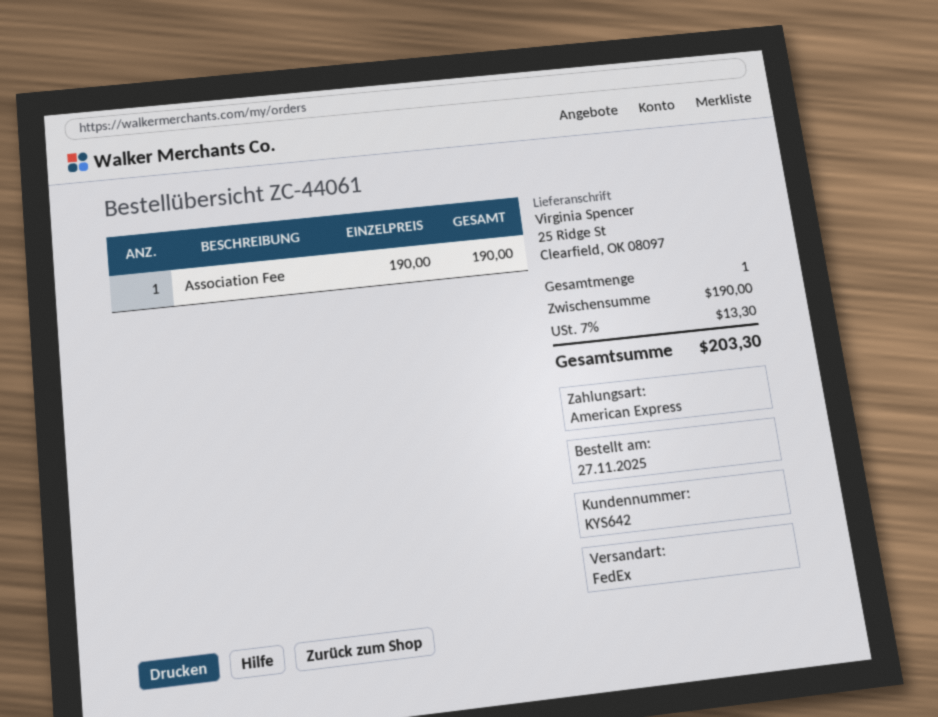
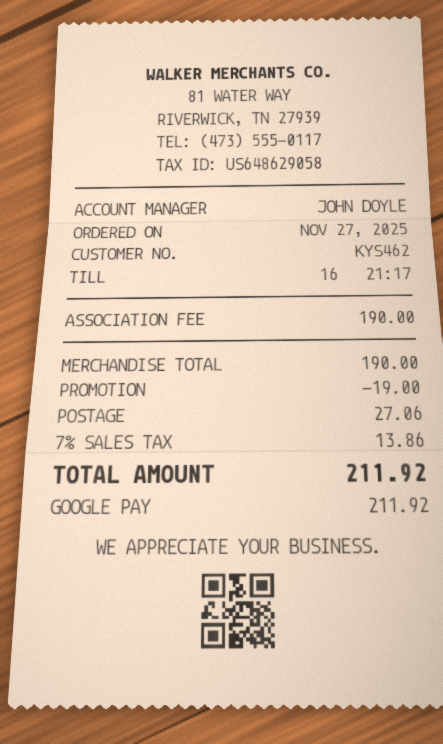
customer number: KYS642 -> KYS462
payment method: American Express -> Google Pay
discount: none -> 19.00
shipping: none -> 27.06
tax: 7% = 13.30 -> 7% = 13.86
total: 203.30 -> 211.92

